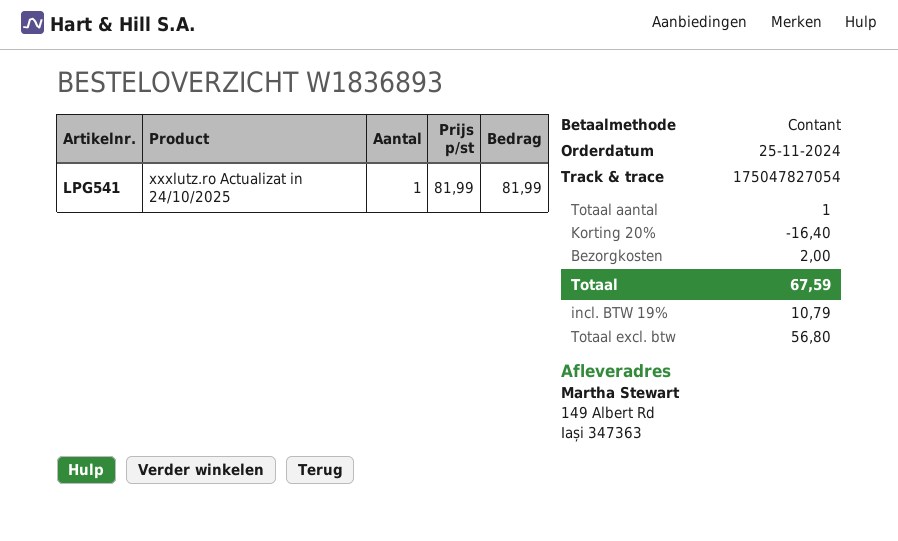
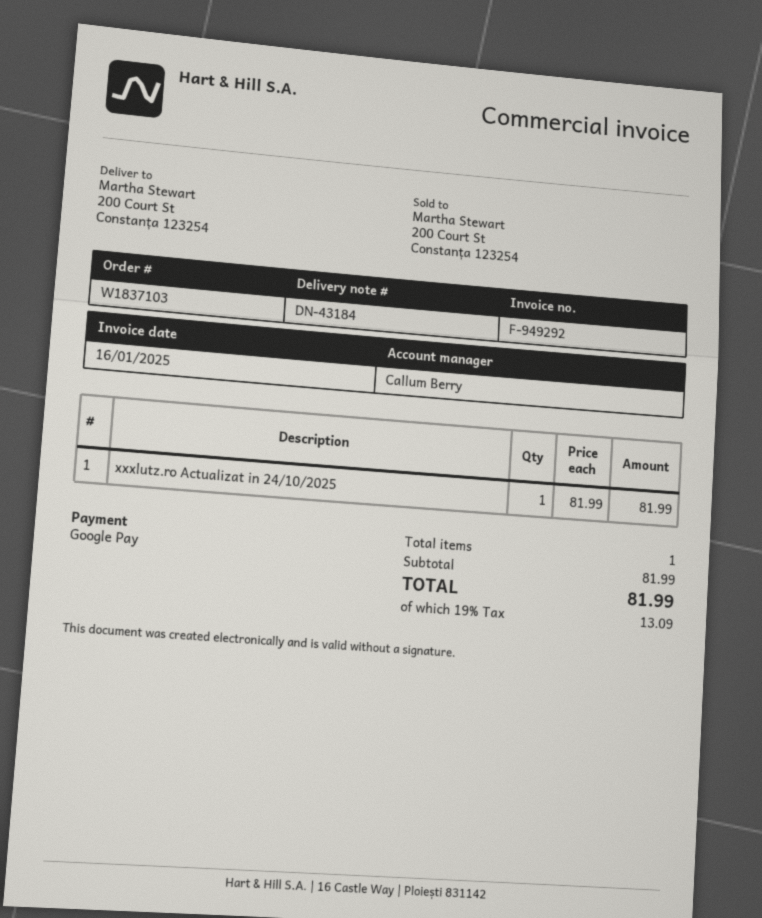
order number: W1836893 -> W1837103
payment method: cash -> Google Pay
ship to: 149 Albert Rd, Iași 347363 -> 200 Court St, Constanța 123254
discount: 20% = 16.40 -> none
shipping: 2.00 -> none
tax: 19% = 10.79 -> 19% = 13.09
total: 67.59 -> 81.99

